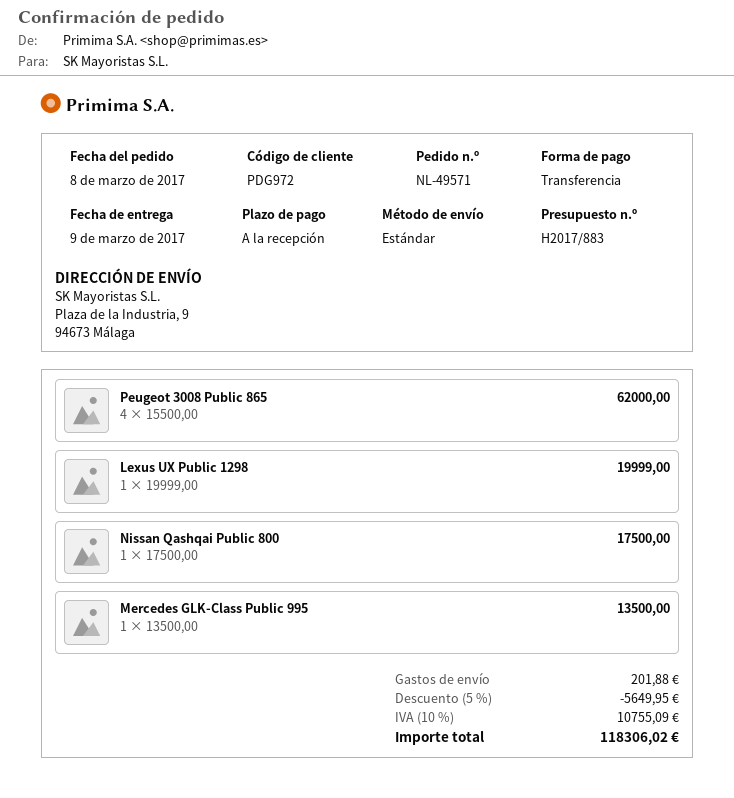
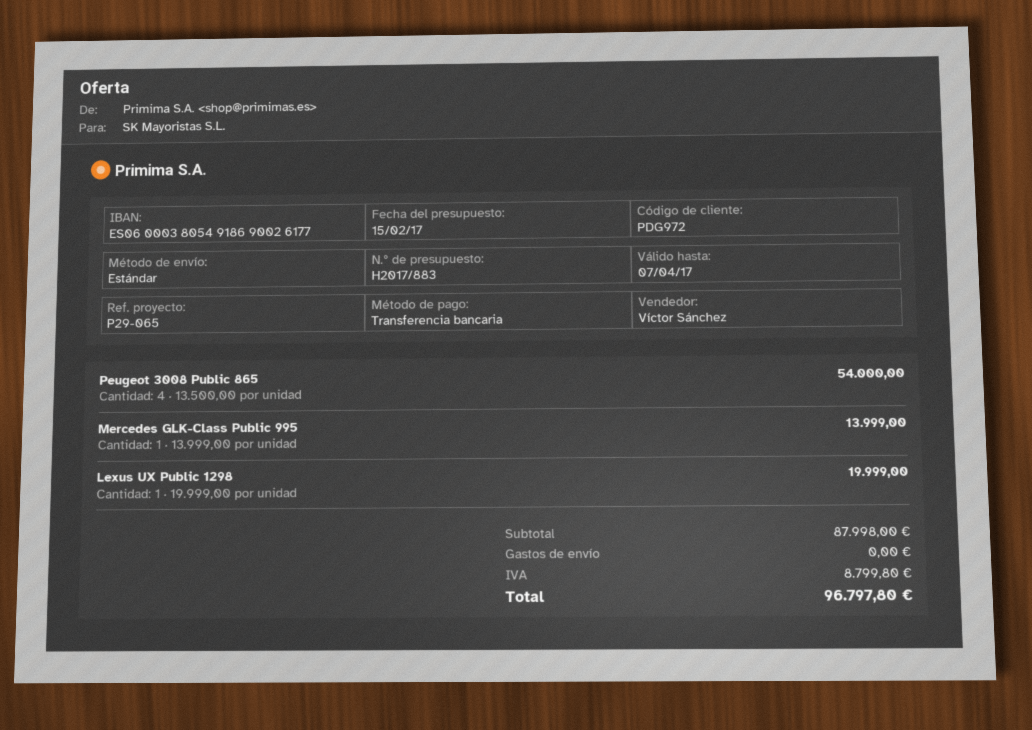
Peugeot 3008 Public 865: 4 x 15500.00 = 62000.00 -> 4 x 13500.00 = 54000.00
Nissan Qashqai Public 800: 1 x 17500.00 = 17500.00 -> none
Mercedes GLK-Class Public 995: 1 x 13500.00 = 13500.00 -> 1 x 13999.00 = 13999.00
discount: 5% = 5649.95 -> none
shipping: 201.88 -> 0.00
tax: 10755.09 -> 8799.80
total: 118306.02 -> 96797.80

